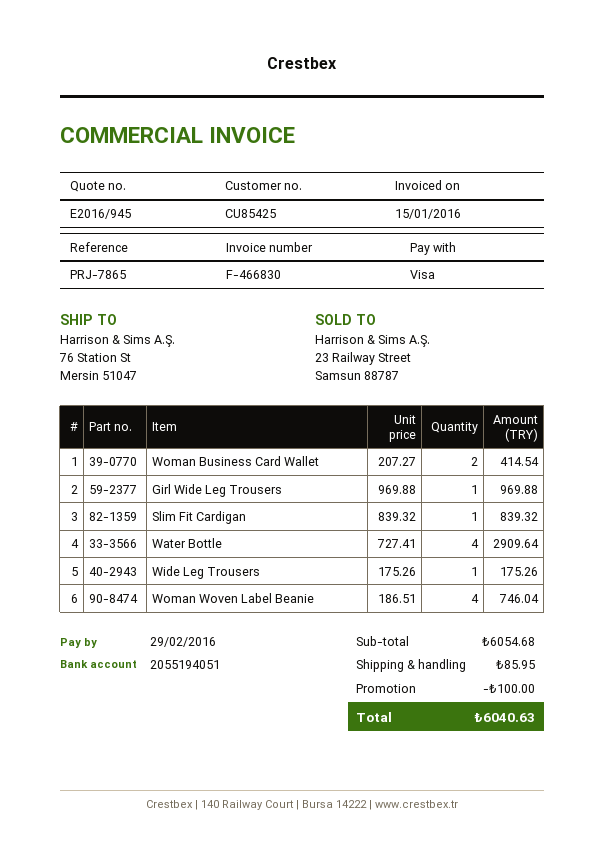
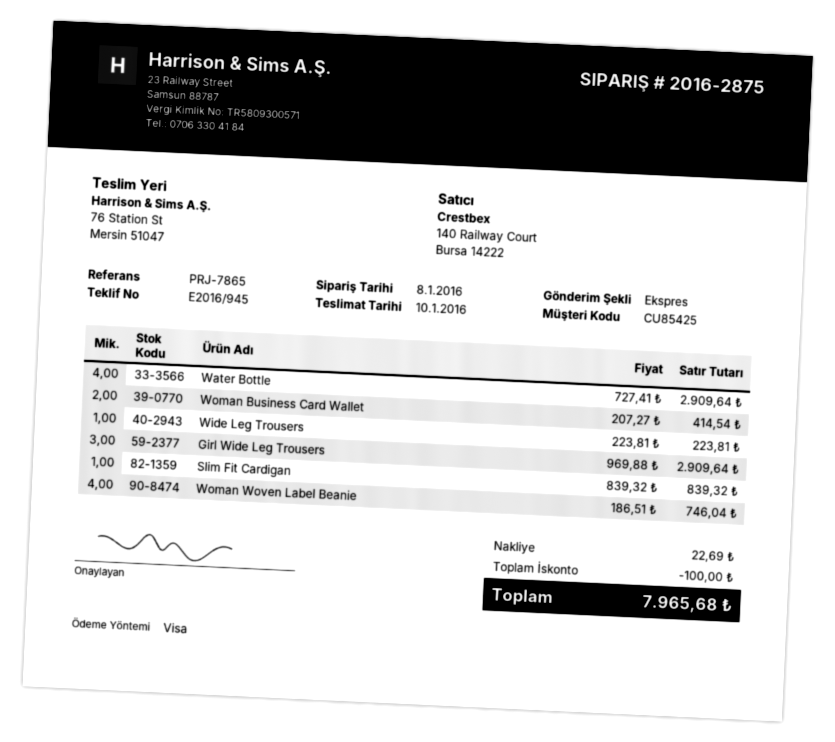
Girl Wide Leg Trousers: 1 x 969.88 = 969.88 -> 3 x 969.88 = 2909.64
Wide Leg Trousers: 1 x 175.26 = 175.26 -> 1 x 223.81 = 223.81
shipping: 85.95 -> 22.69
total: 6040.63 -> 7965.68

